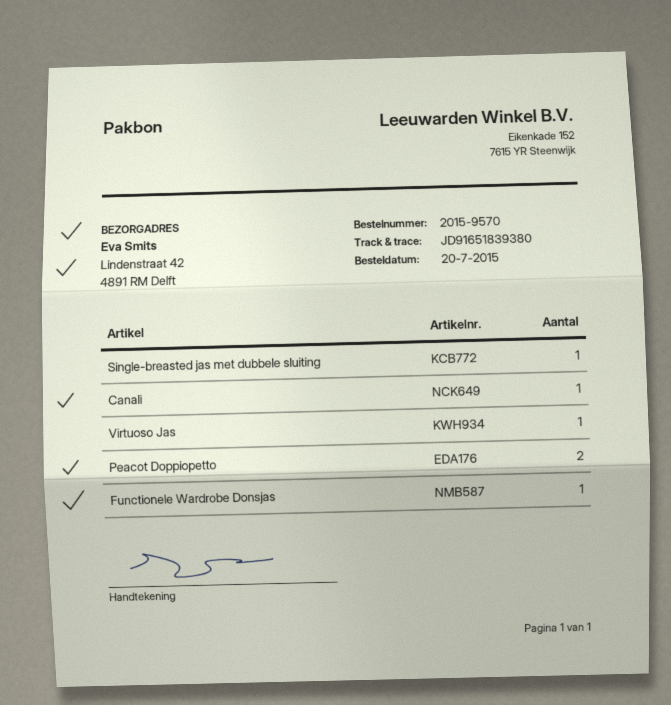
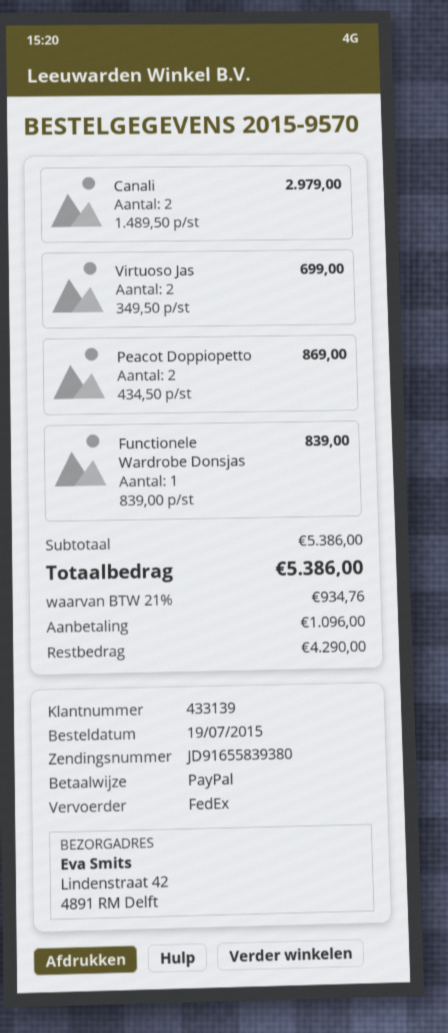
order date: 2015-07-20 -> 2015-07-19
tracking number: JD91651839380 -> JD91655839380
Single-breasted jas met dubbele sluiting: 1 -> none
Canali: 1 -> 2
Virtuoso Jas: 1 -> 2

